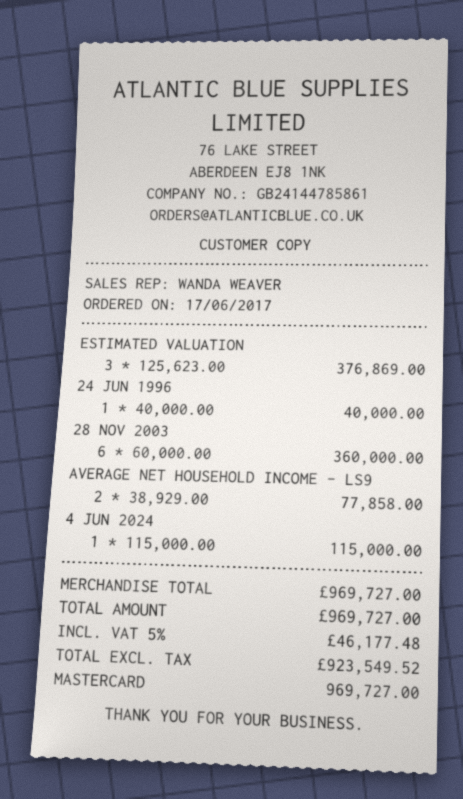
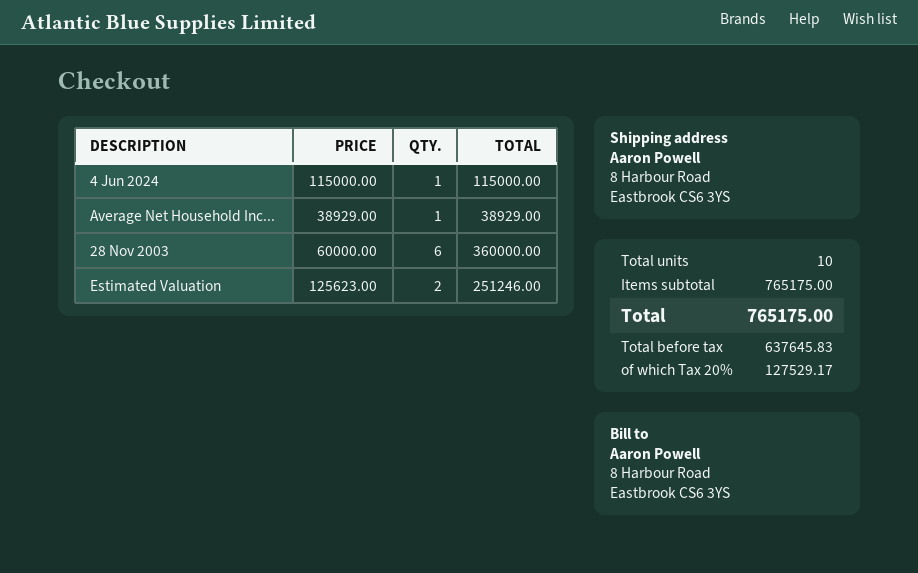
ESTIMATED VALUATION: 3 x 125623.00 = 376869.00 -> 2 x 125623.00 = 251246.00
24 JUN 1996: 1 x 40000.00 = 40000.00 -> none
AVERAGE NET HOUSEHOLD INCOME - LS9: 2 x 38929.00 = 77858.00 -> 1 x 38929.00 = 38929.00
subtotal: 969727.00 -> 765175.00
net: 923549.52 -> 637645.83
tax: 5% = 46177.48 -> 20% = 127529.17
total: 969727.00 -> 765175.00

